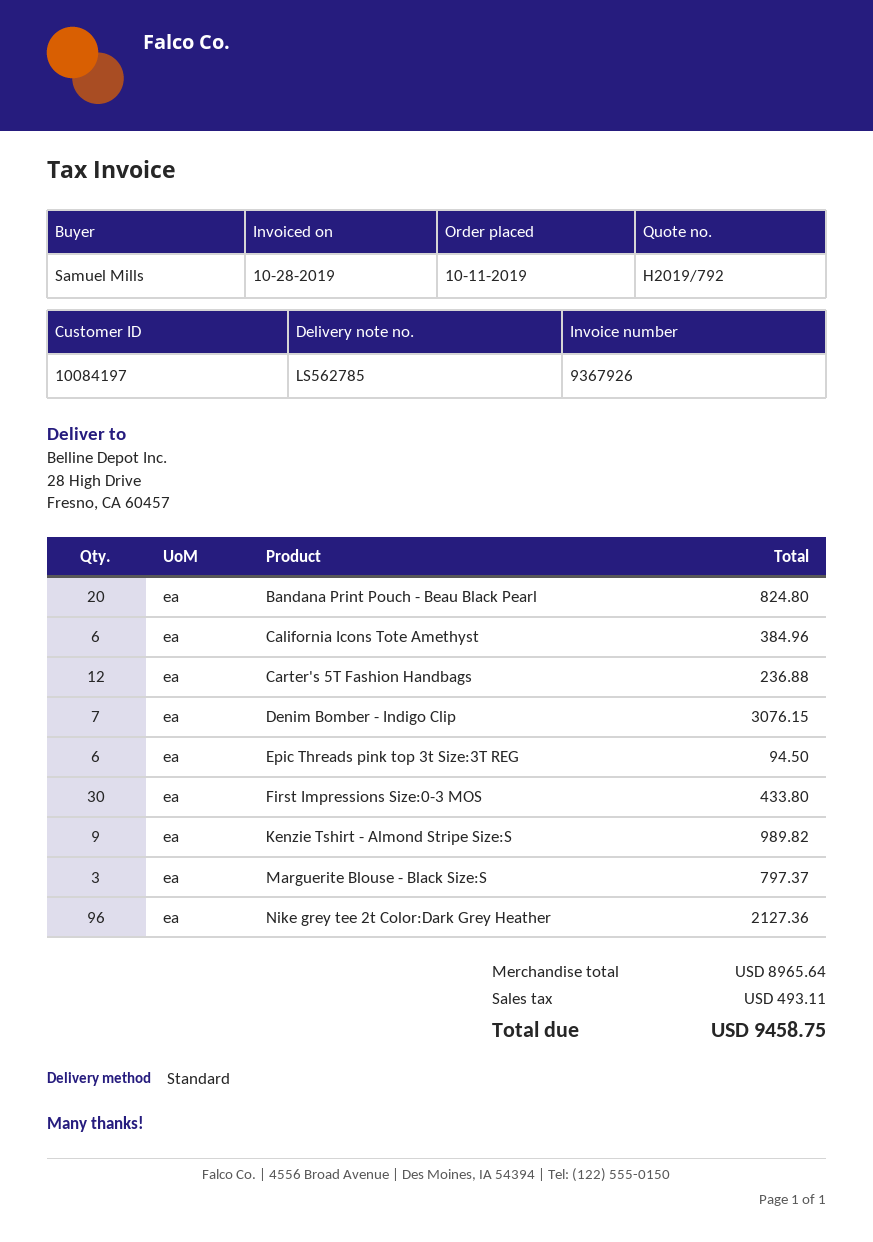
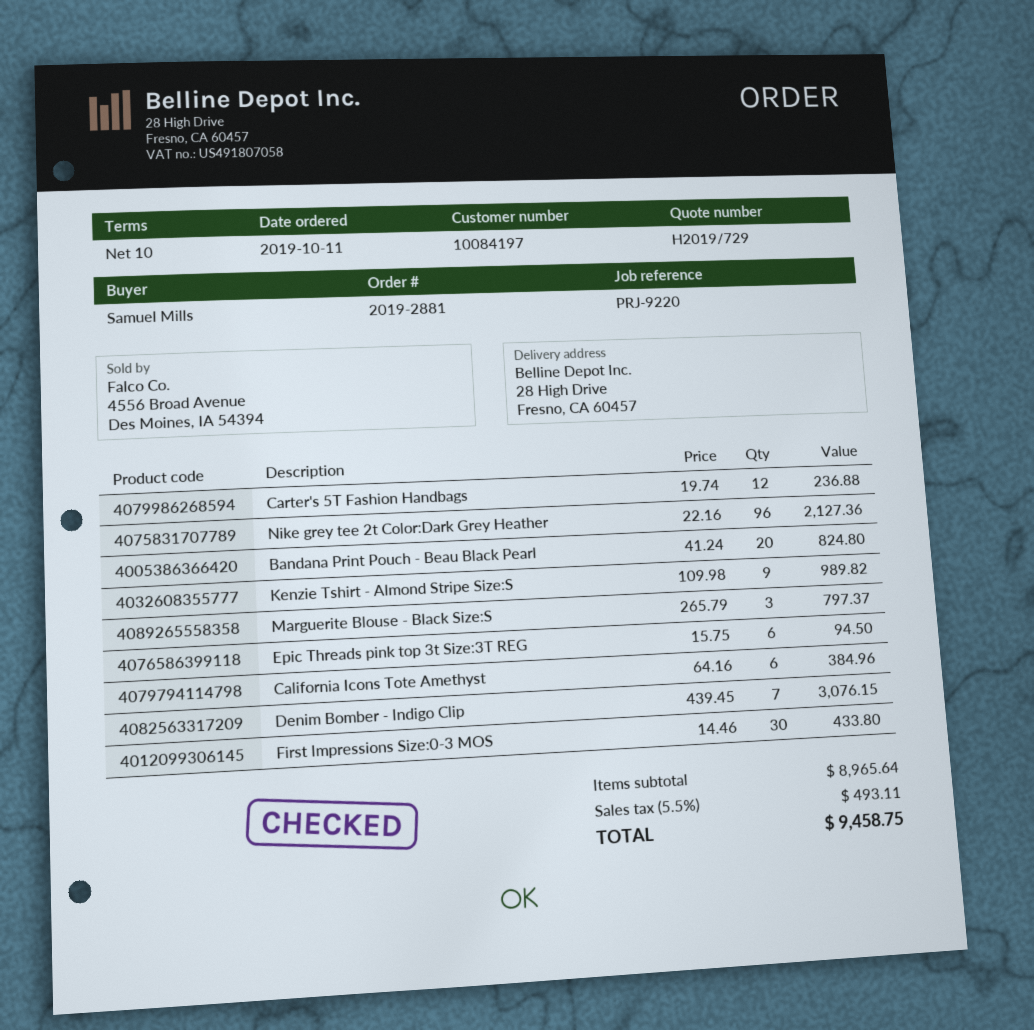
quote number: H2019/792 -> H2019/729

